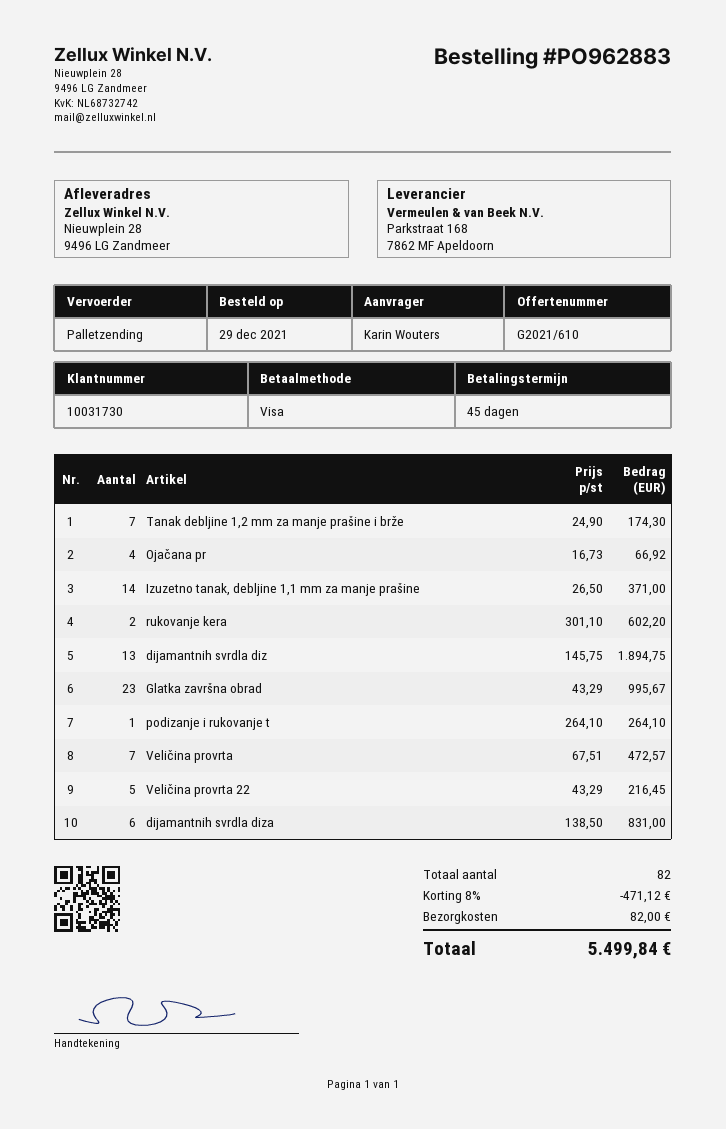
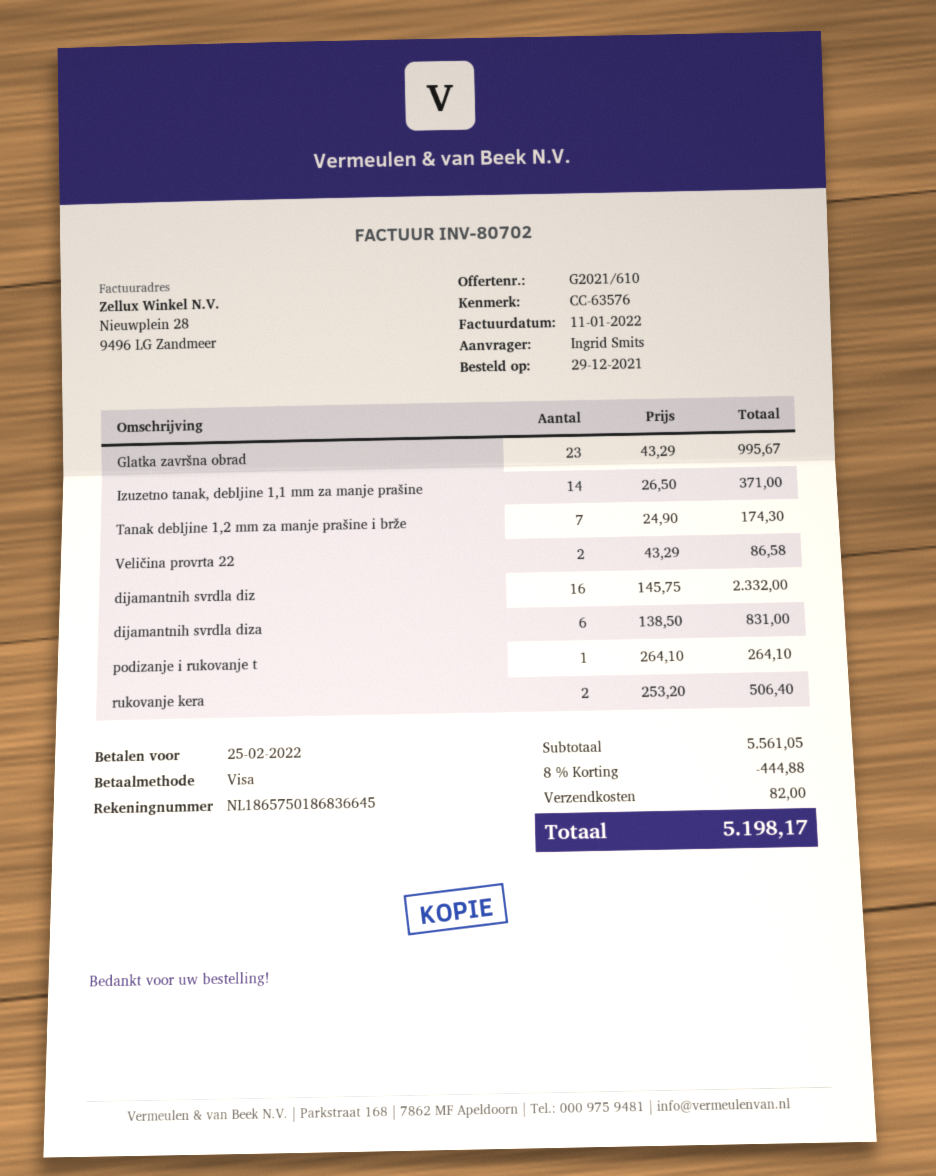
ordered by: Karin Wouters -> Ingrid Smits
Ojačana pr: 4 x 16.73 = 66.92 -> none
rukovanje kera: 2 x 301.10 = 602.20 -> 2 x 253.20 = 506.40
dijamantnih svrdla diz: 13 x 145.75 = 1894.75 -> 16 x 145.75 = 2332.00
Veličina provrta: 7 x 67.51 = 472.57 -> none
Veličina provrta 22: 5 x 43.29 = 216.45 -> 2 x 43.29 = 86.58
discount: 8% = 471.12 -> 8% = 444.88
total: 5499.84 -> 5198.17

